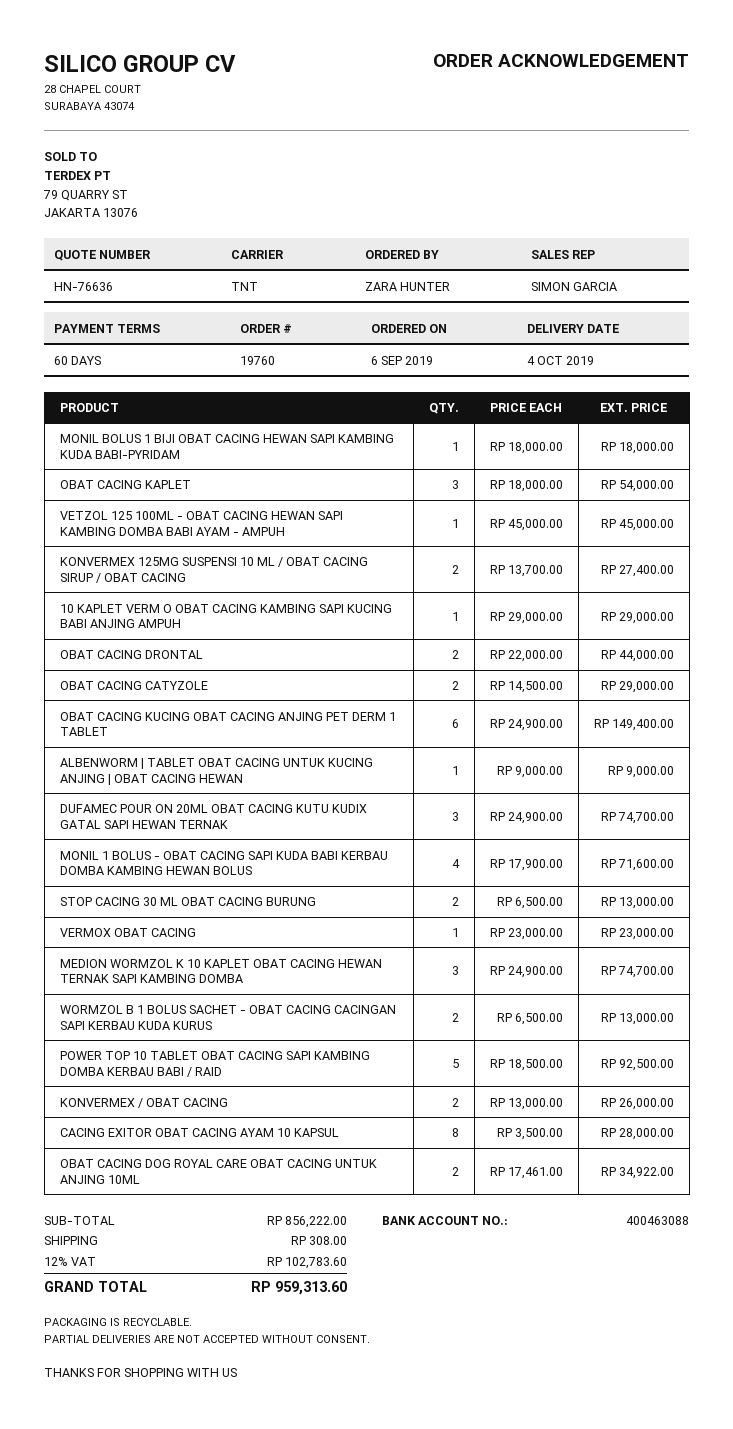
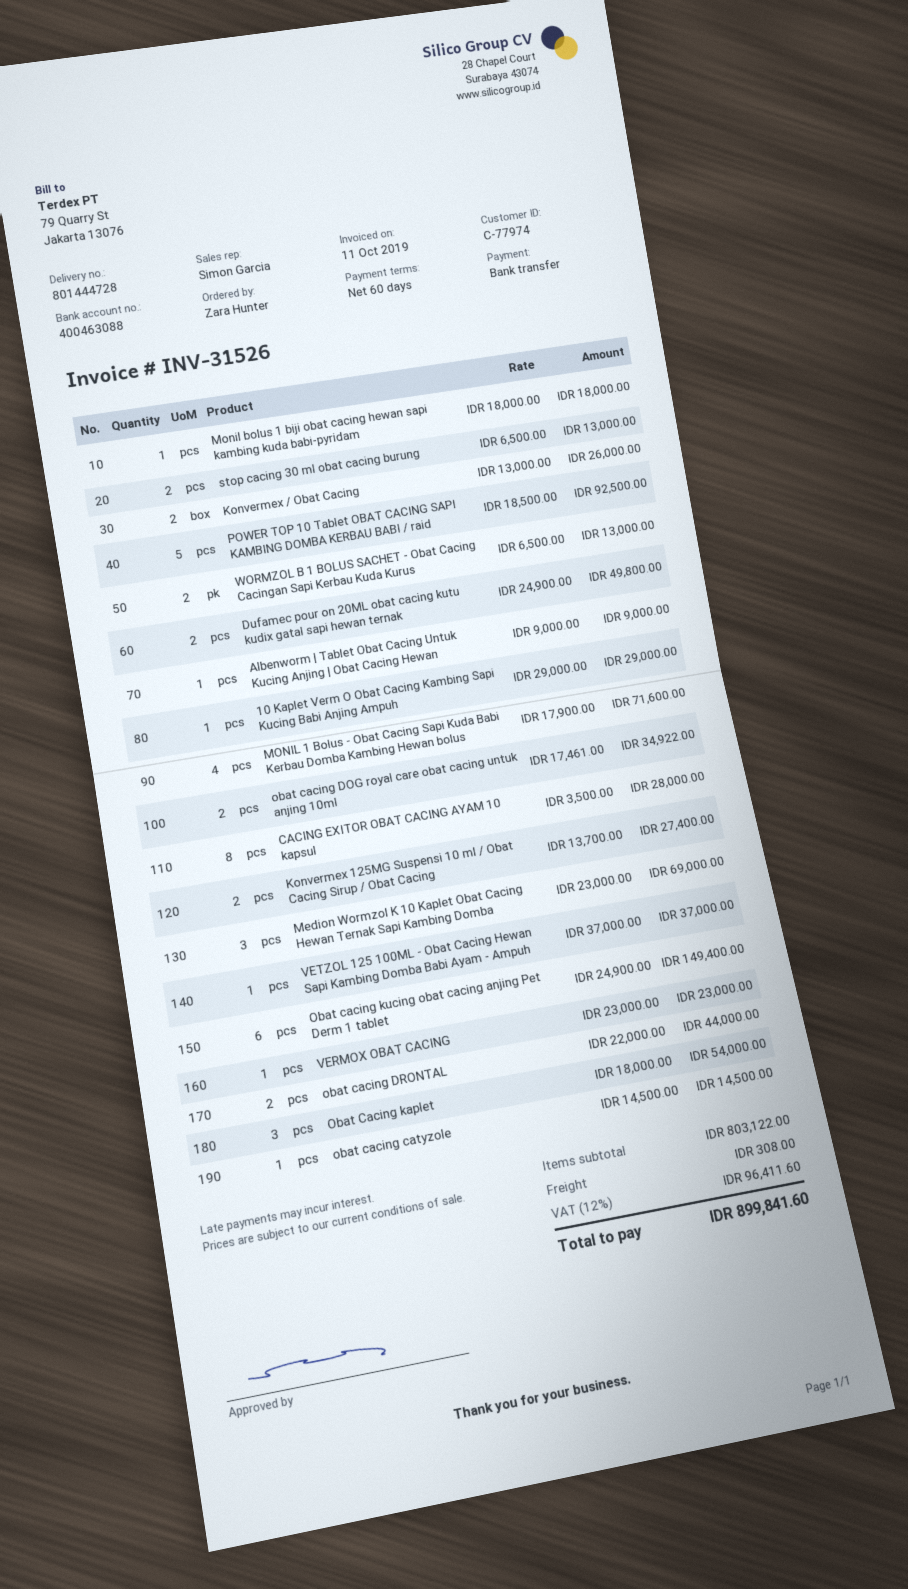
VETZOL 125 100ML - OBAT CACING HEWAN SAPI KAMBING DOMBA BABI AYAM - AMPUH: 1 x 45000.00 = 45000.00 -> 1 x 37000.00 = 37000.00
OBAT CACING CATYZOLE: 2 x 14500.00 = 29000.00 -> 1 x 14500.00 = 14500.00
DUFAMEC POUR ON 20ML OBAT CACING KUTU KUDIX GATAL SAPI HEWAN TERNAK: 3 x 24900.00 = 74700.00 -> 2 x 24900.00 = 49800.00
MEDION WORMZOL K 10 KAPLET OBAT CACING HEWAN TERNAK SAPI KAMBING DOMBA: 3 x 24900.00 = 74700.00 -> 3 x 23000.00 = 69000.00
subtotal: 856222.00 -> 803122.00
tax: 12% = 102783.60 -> 12% = 96411.60
total: 959313.60 -> 899841.60

